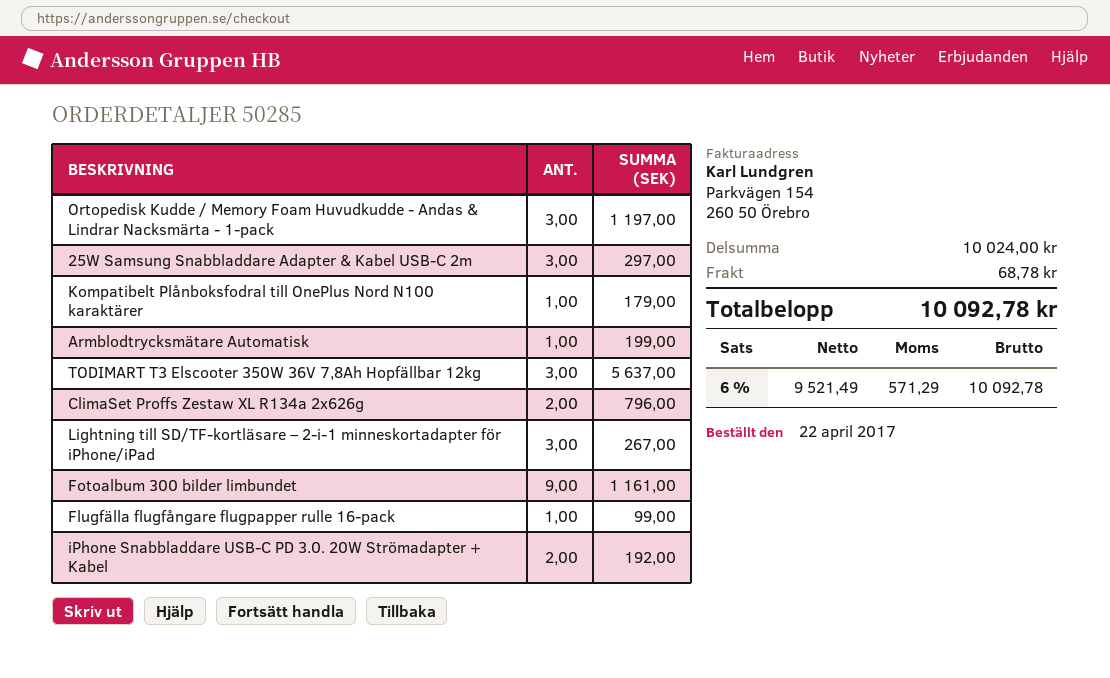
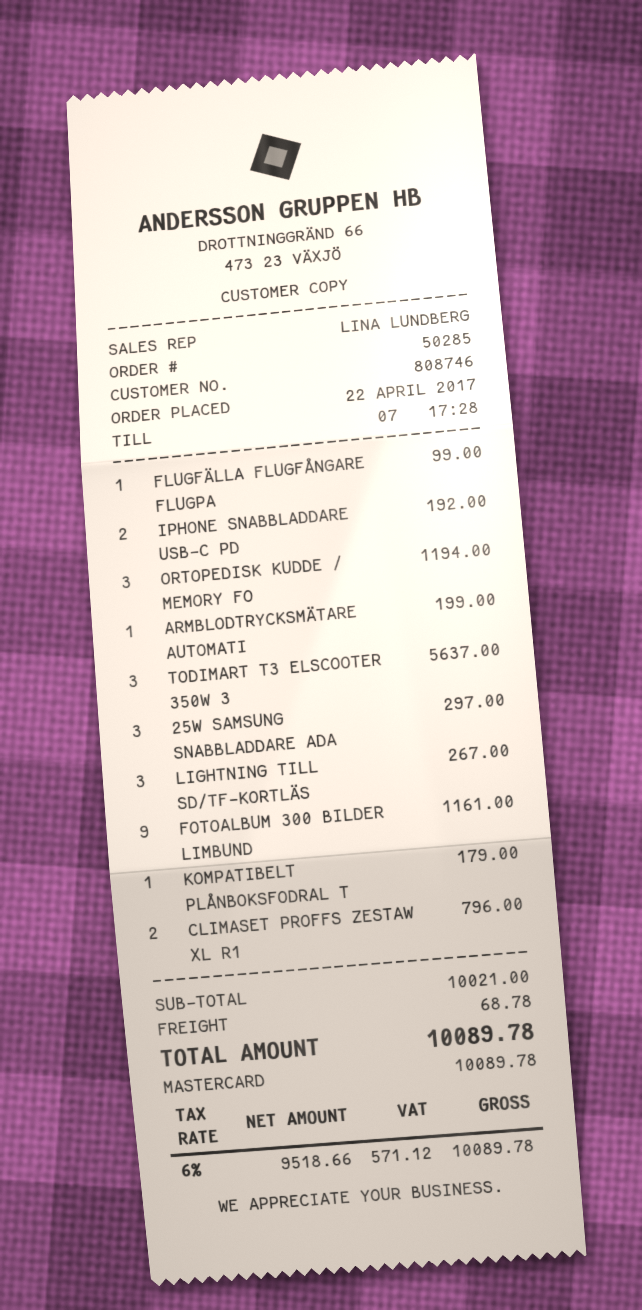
Ortopedisk Kudde / Memory Foam Huvudkudde - Andas & Lindrar Nacksmärta - 1-pack: 3 for 1197.00 -> 3 for 1194.00
subtotal: 10024.00 -> 10021.00
net: 9521.49 -> 9518.66
tax: 6% = 571.29 -> 6% = 571.12
total: 10092.78 -> 10089.78

